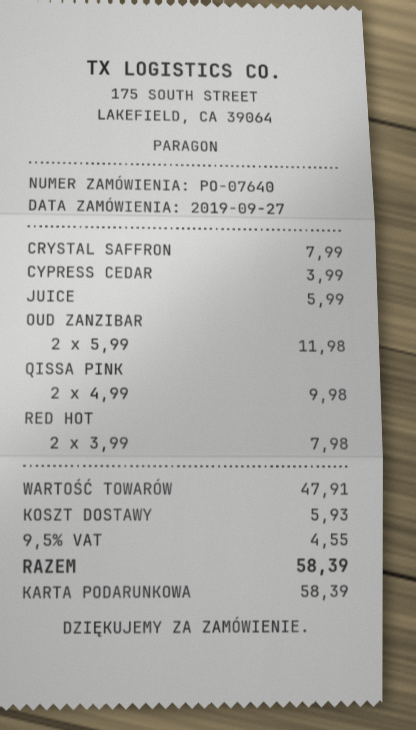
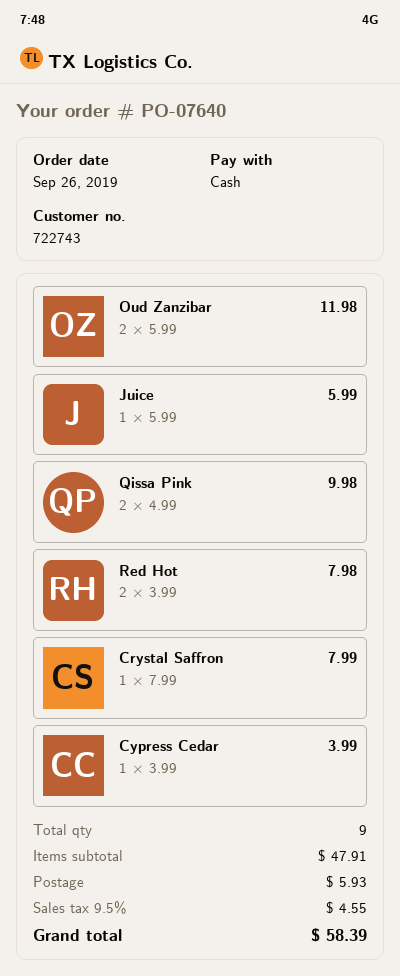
order date: 2019-09-27 -> 2019-09-26
payment method: gift card -> cash

